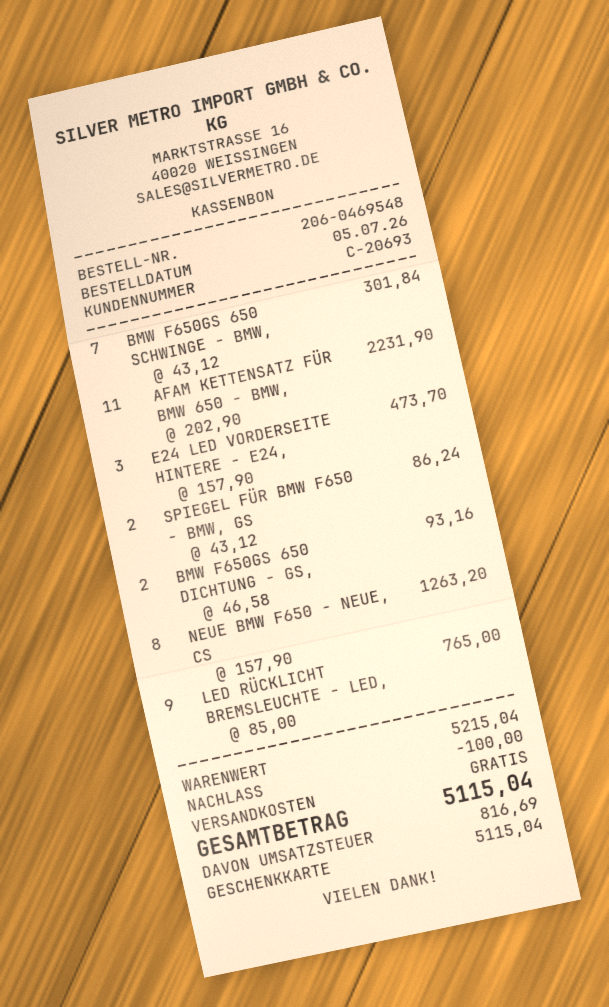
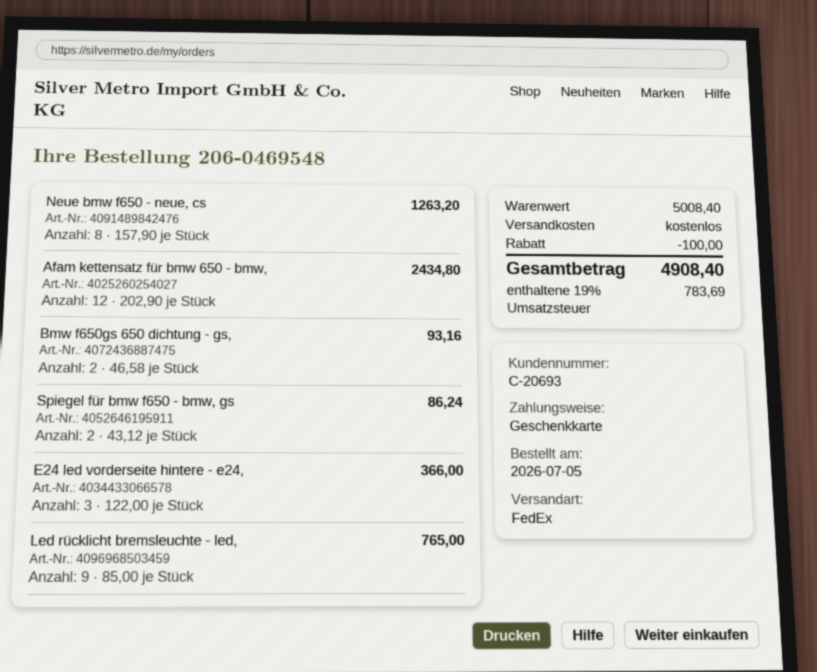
BMW F650GS 650 SCHWINGE - BMW,: 7 x 43.12 = 301.84 -> none
AFAM KETTENSATZ FÜR BMW 650 - BMW,: 11 x 202.90 = 2231.90 -> 12 x 202.90 = 2434.80
E24 LED VORDERSEITE HINTERE - E24,: 3 x 157.90 = 473.70 -> 3 x 122.00 = 366.00
subtotal: 5215.04 -> 5008.40
tax: 816.69 -> 783.69
total: 5115.04 -> 4908.40

